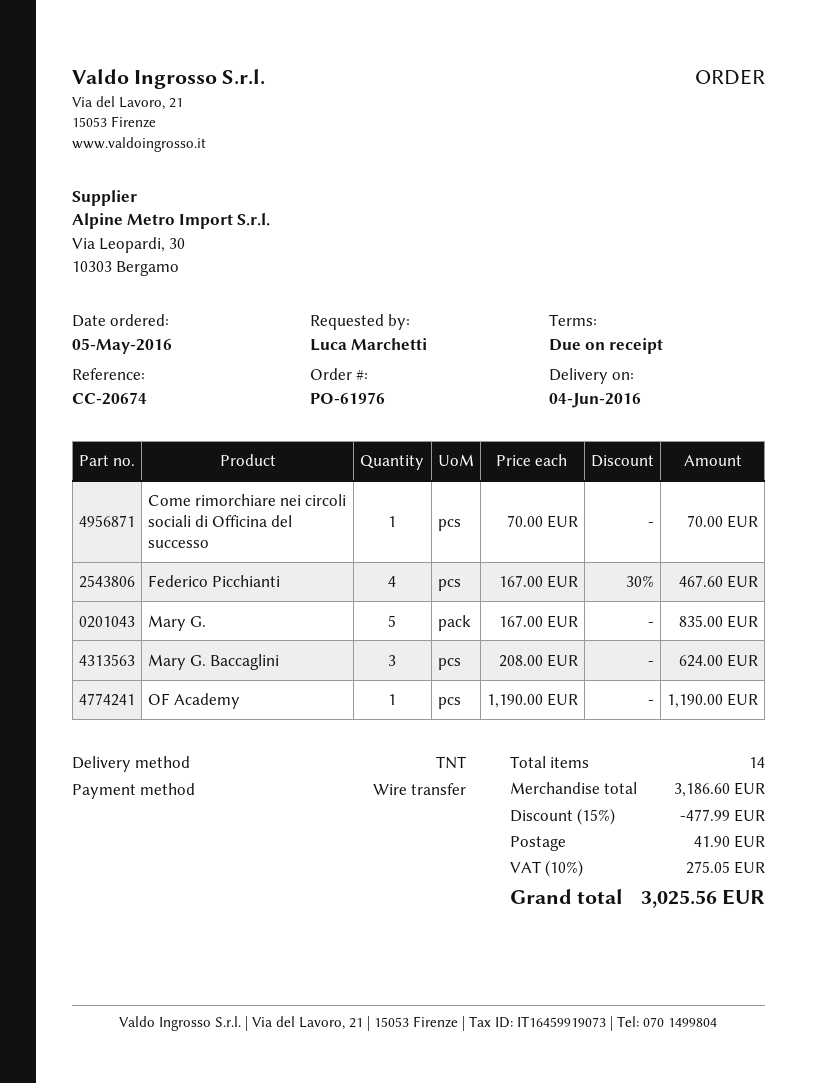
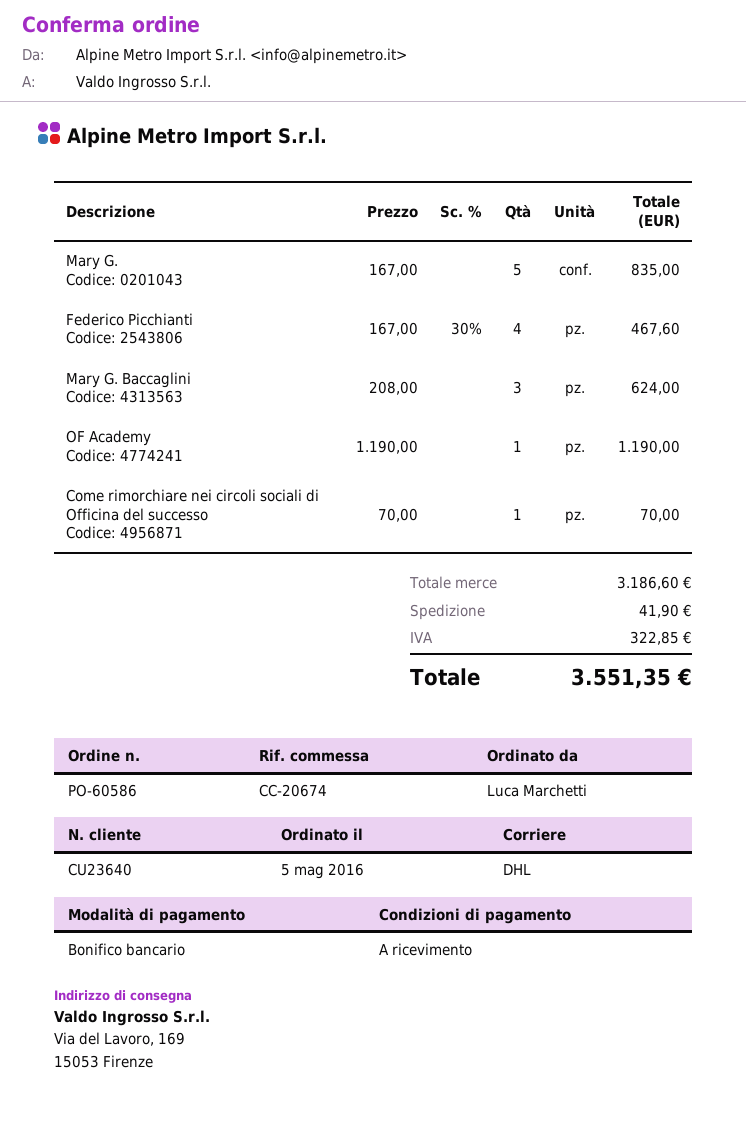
order number: PO-61976 -> PO-60586
shipping method: TNT -> DHL
discount: 15% = 477.99 -> none
tax: 275.05 -> 322.85
total: 3025.56 -> 3551.35

